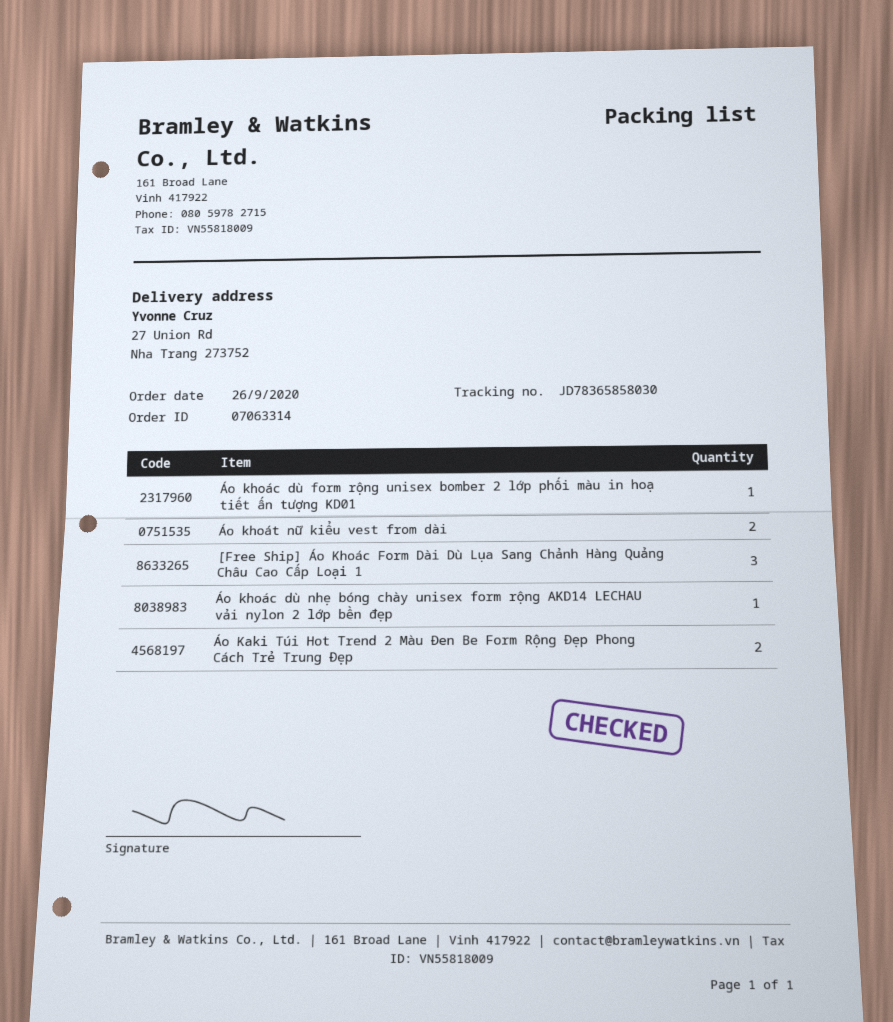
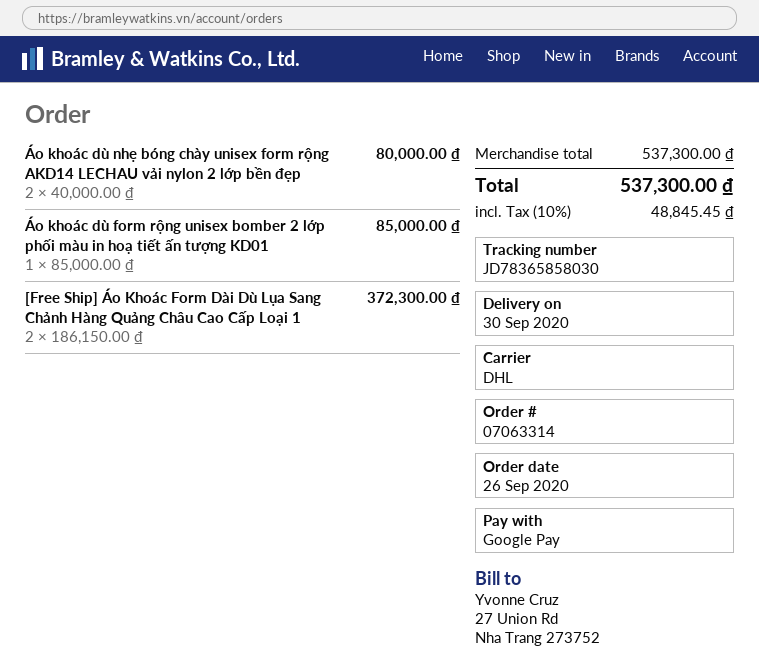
Áo khoát nữ kiểu vest from dài: 2 -> none
[Free Ship] Áo Khoác Form Dài Dù Lụa Sang Chảnh Hàng Quảng Châu Cao Cấp Loại 1: 3 -> 2
Áo khoác dù nhẹ bóng chày unisex form rộng AKD14 LECHAU vải nylon 2 lớp bền đẹp: 1 -> 2
Áo Kaki Túi Hot Trend 2 Màu Đen Be Form Rộng Đẹp Phong Cách Trẻ Trung Đẹp: 2 -> none

